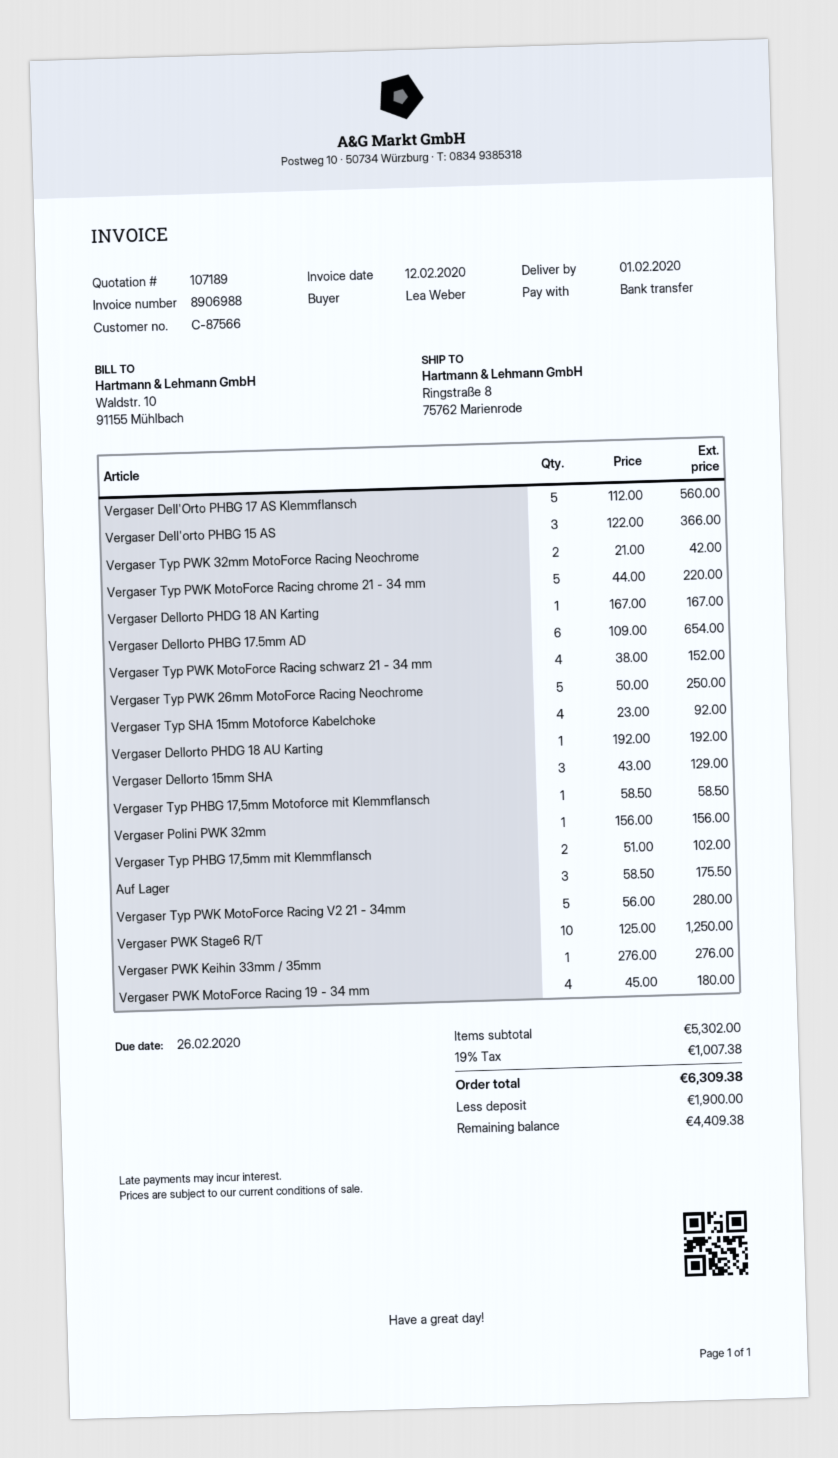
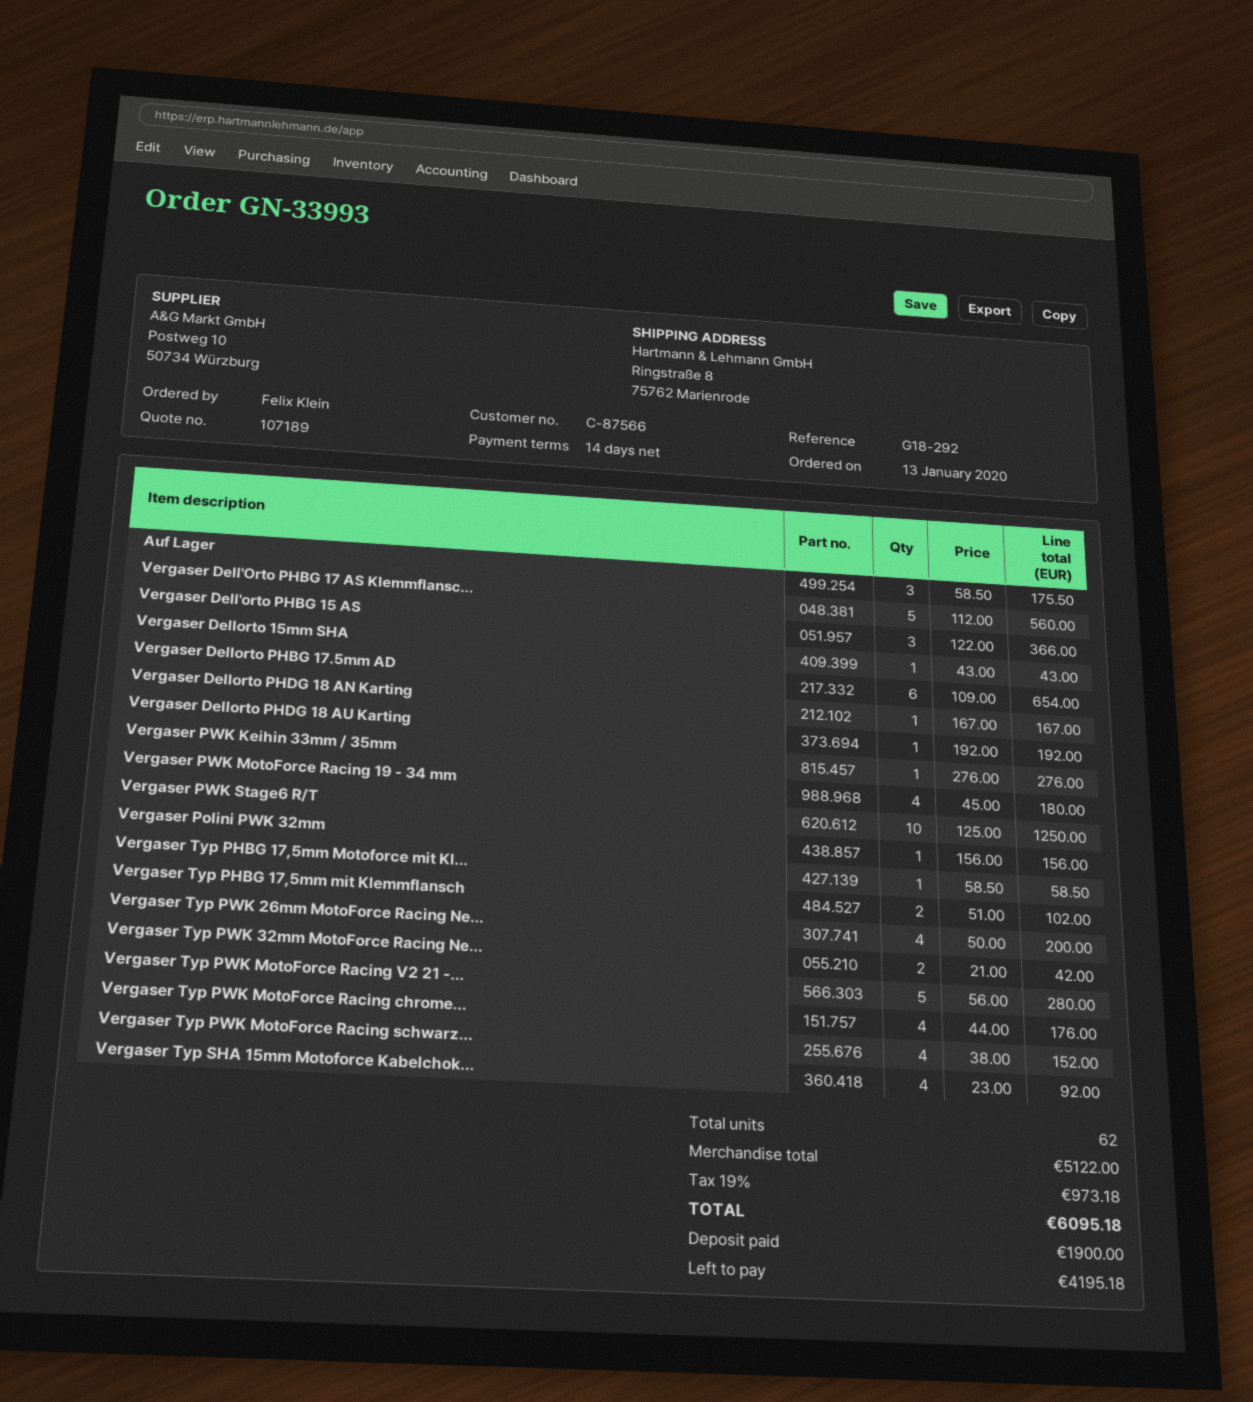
ordered by: Lea Weber -> Felix Klein
Vergaser Typ PWK MotoForce Racing chrome 21 - 34 mm: 5 x 44.00 = 220.00 -> 4 x 44.00 = 176.00
Vergaser Typ PWK 26mm MotoForce Racing Neochrome: 5 x 50.00 = 250.00 -> 4 x 50.00 = 200.00
Vergaser Dellorto 15mm SHA: 3 x 43.00 = 129.00 -> 1 x 43.00 = 43.00
subtotal: 5302.00 -> 5122.00
tax: 19% = 1007.38 -> 19% = 973.18
total: 6309.38 -> 6095.18
balance: 4409.38 -> 4195.18

